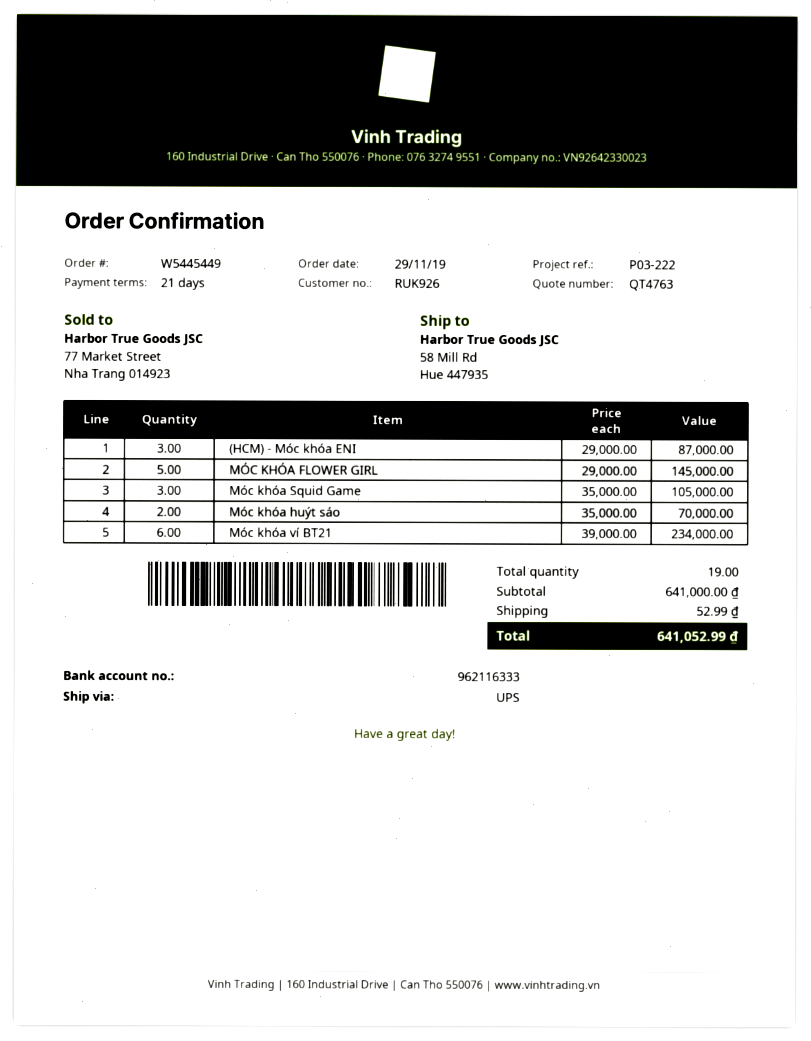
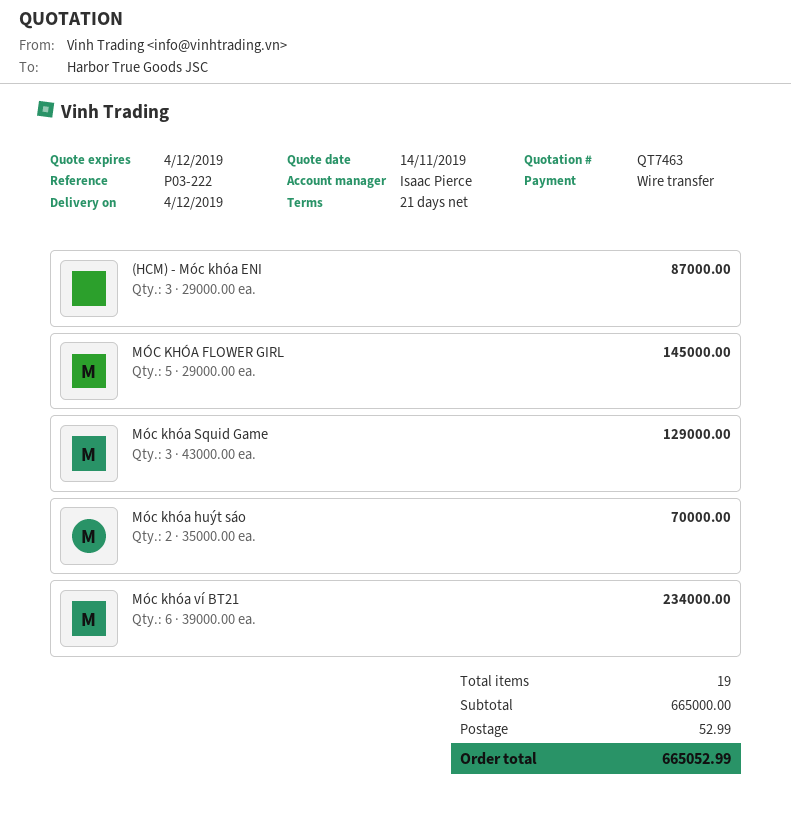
quote number: QT4763 -> QT7463
Móc khóa Squid Game: 3 x 35000.00 = 105000.00 -> 3 x 43000.00 = 129000.00
subtotal: 641000.00 -> 665000.00
total: 641052.99 -> 665052.99

